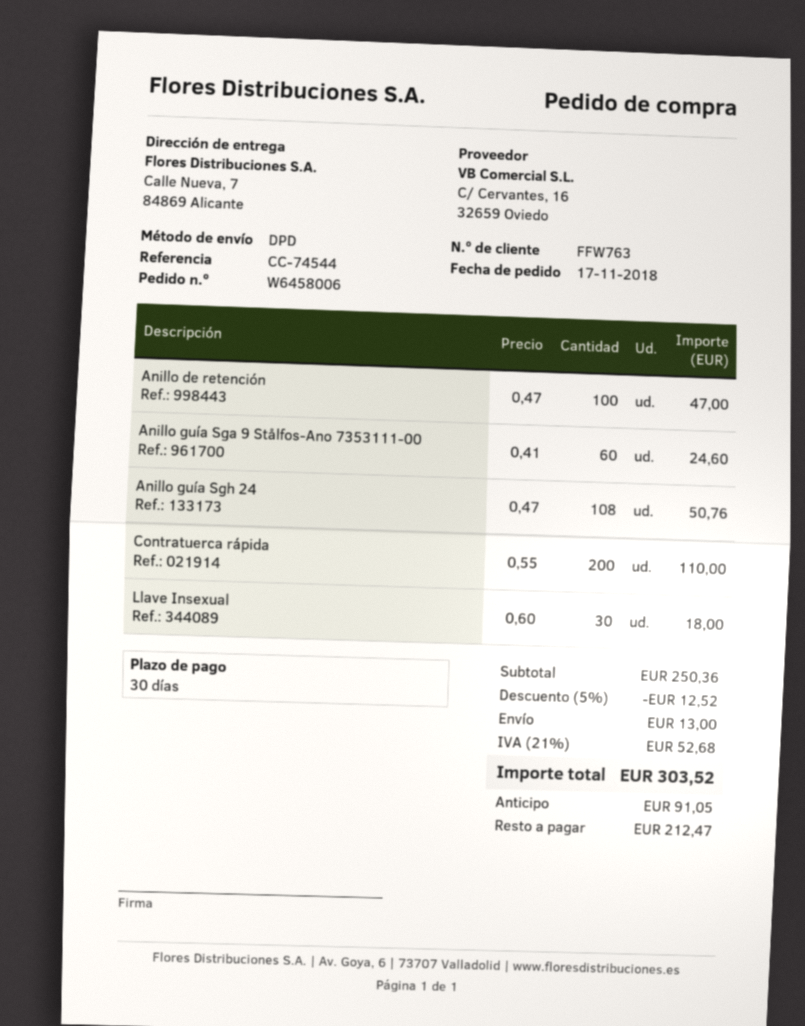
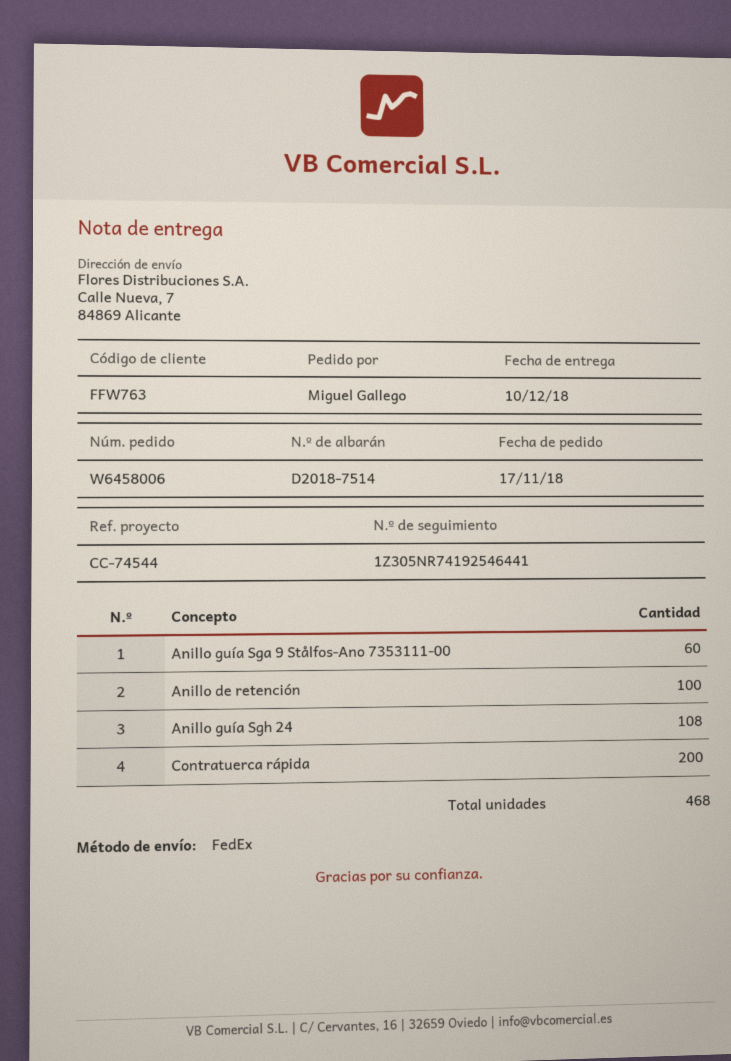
shipping method: DPD -> FedEx
Llave Insexual: 30 -> none

